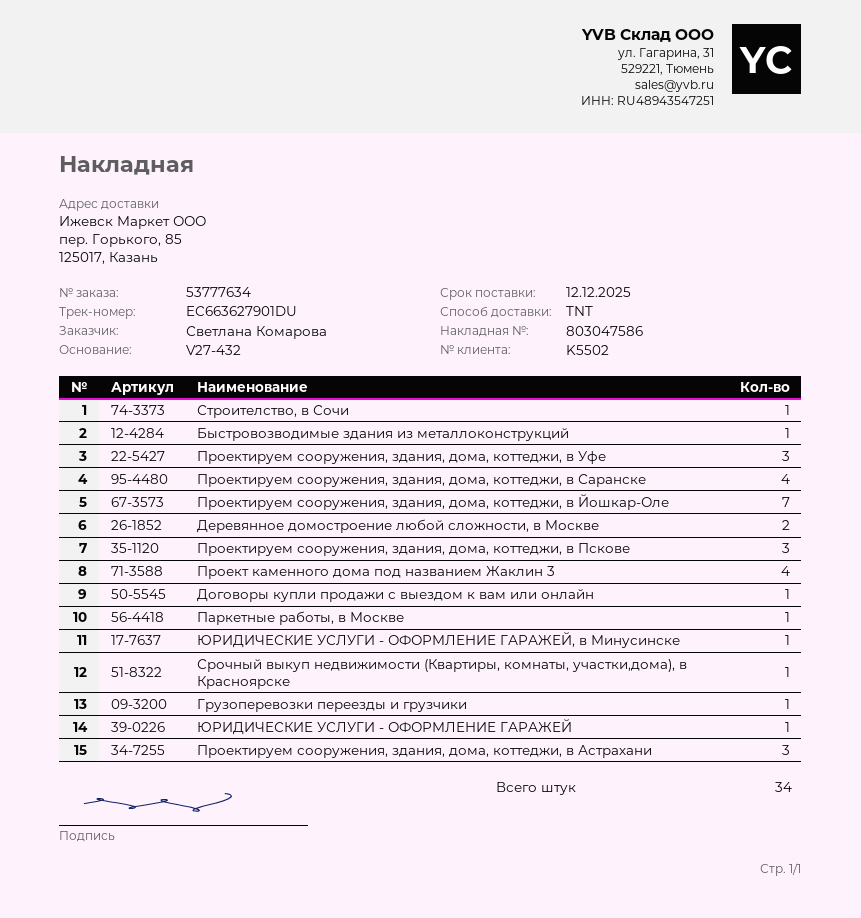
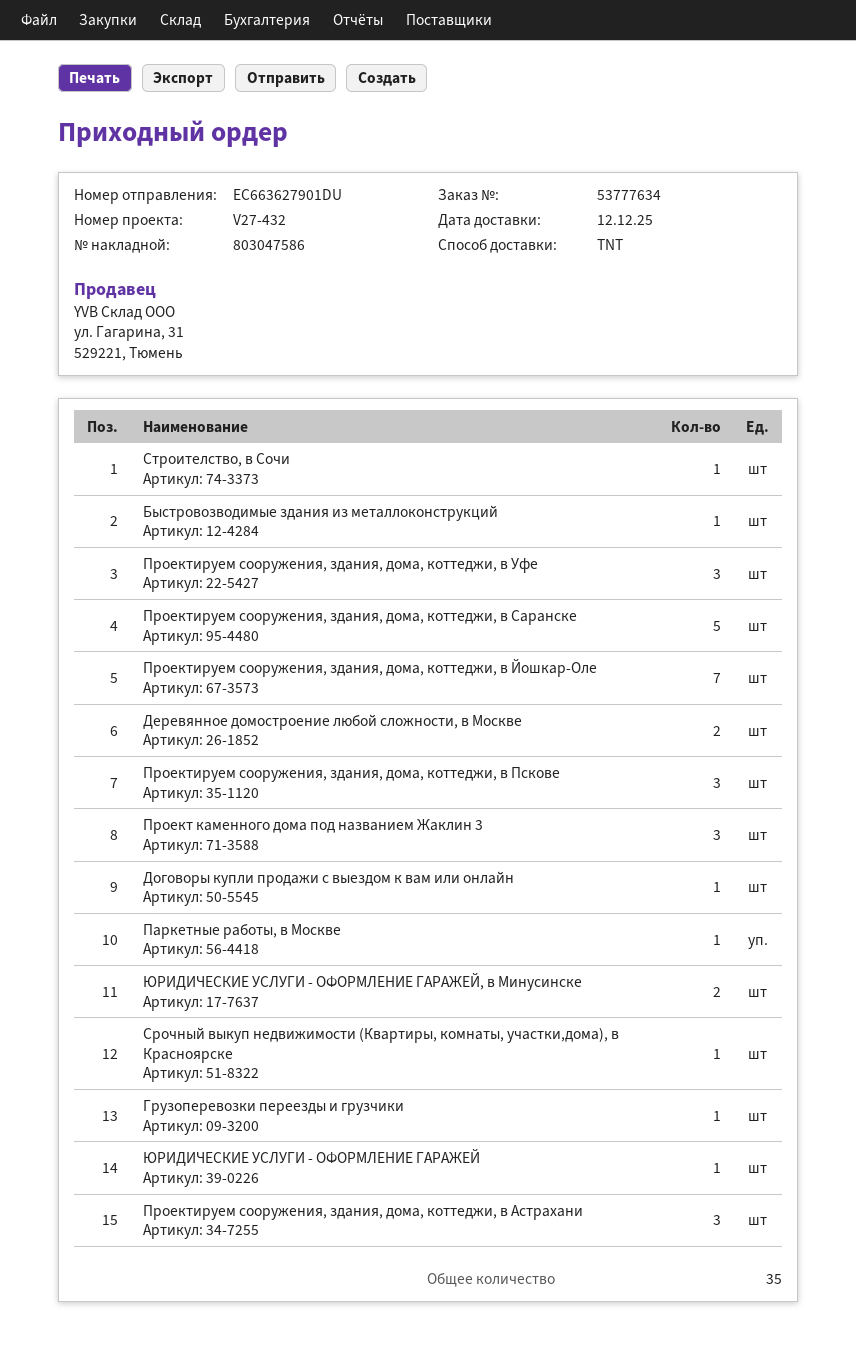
Проектируем сооружения, здания, дома, коттеджи, в Саранске: 4 -> 5
Проект каменного дома под названием Жаклин 3: 4 -> 3
ЮРИДИЧЕСКИЕ УСЛУГИ - ОФОРМЛЕНИЕ ГАРАЖЕЙ, в Минусинске: 1 -> 2
total quantity: 34 -> 35

